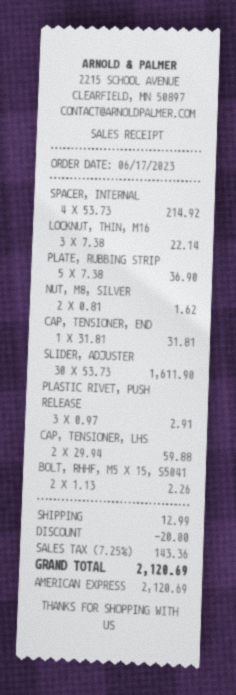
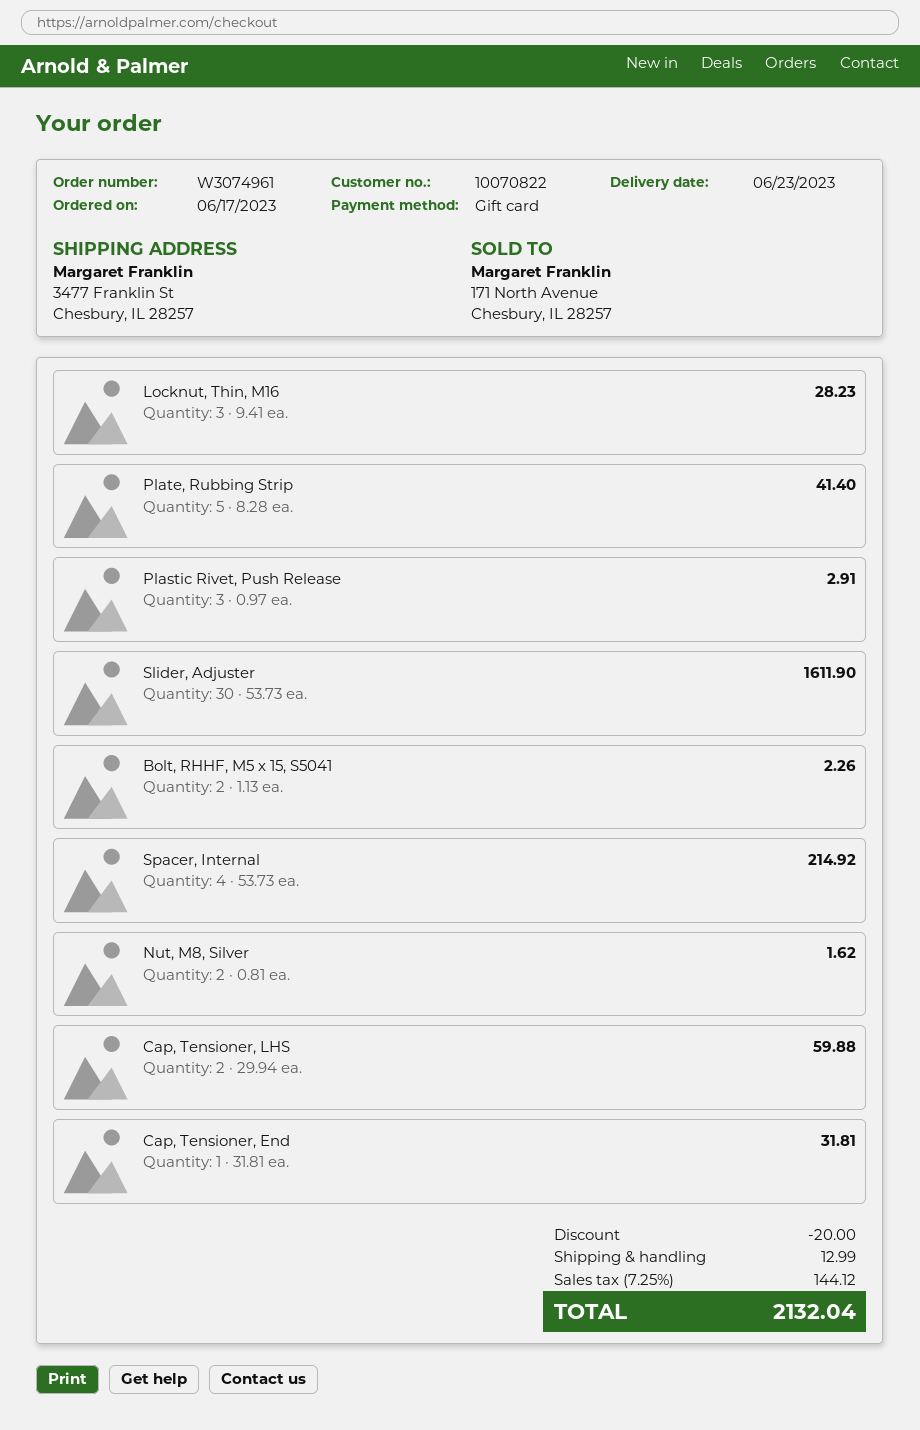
payment method: American Express -> gift card
LOCKNUT, THIN, M16: 3 x 7.38 = 22.14 -> 3 x 9.41 = 28.23
PLATE, RUBBING STRIP: 5 x 7.38 = 36.90 -> 5 x 8.28 = 41.40
tax: 7.25% = 143.36 -> 7.25% = 144.12
total: 2120.69 -> 2132.04

